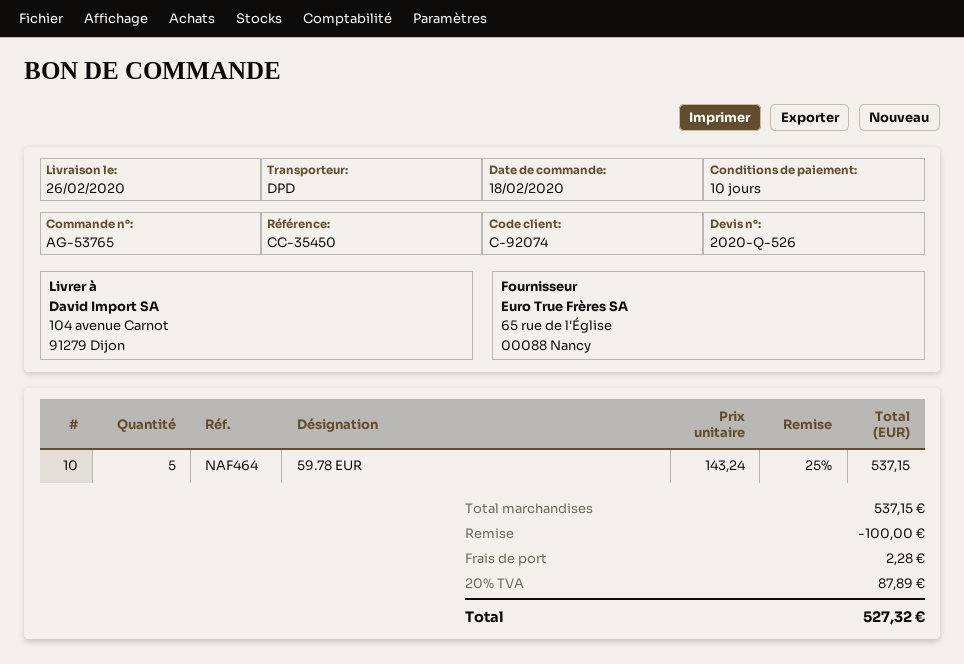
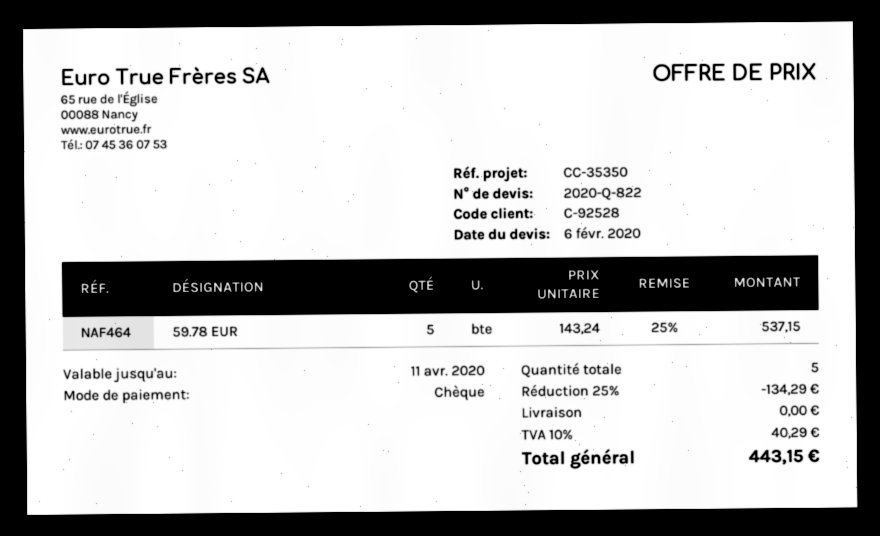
quote number: 2020-Q-526 -> 2020-Q-822
customer number: C-92074 -> C-92528
reference: CC-35450 -> CC-35350
discount: 100.00 -> 134.29
shipping: 2.28 -> 0.00
tax: 20% = 87.89 -> 10% = 40.29
total: 527.32 -> 443.15

